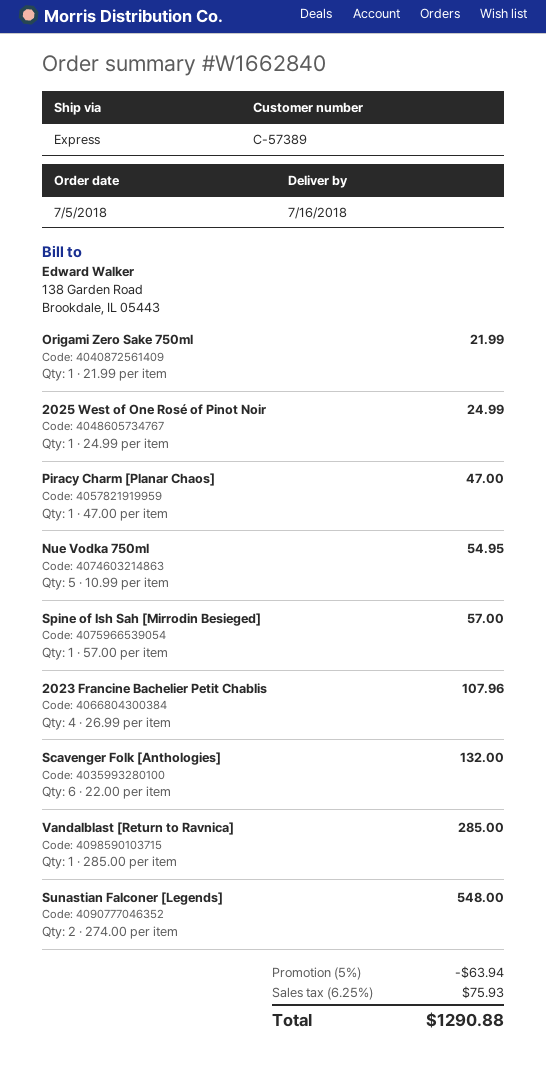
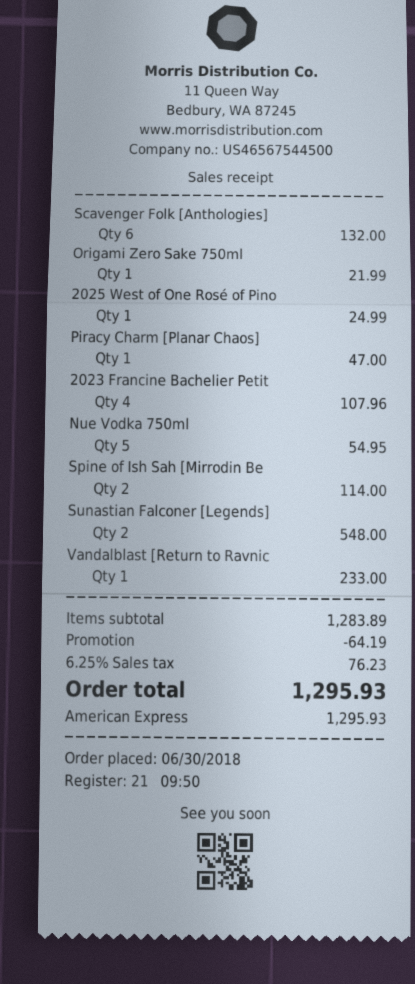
order date: 2018-07-05 -> 2018-06-30
Spine of Ish Sah [Mirrodin Besieged]: 1 for 57.00 -> 2 for 114.00
Vandalblast [Return to Ravnica]: 1 for 285.00 -> 1 for 233.00
discount: 63.94 -> 64.19
tax: 6.25% = 75.93 -> 6.25% = 76.23
total: 1290.88 -> 1295.93

